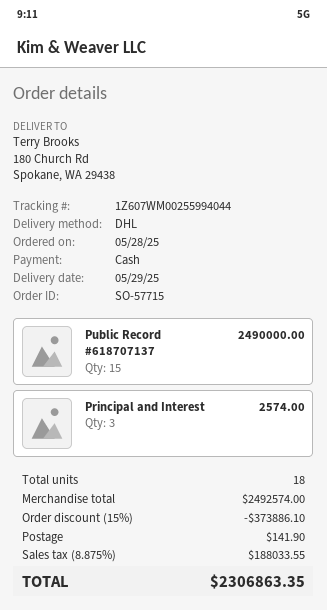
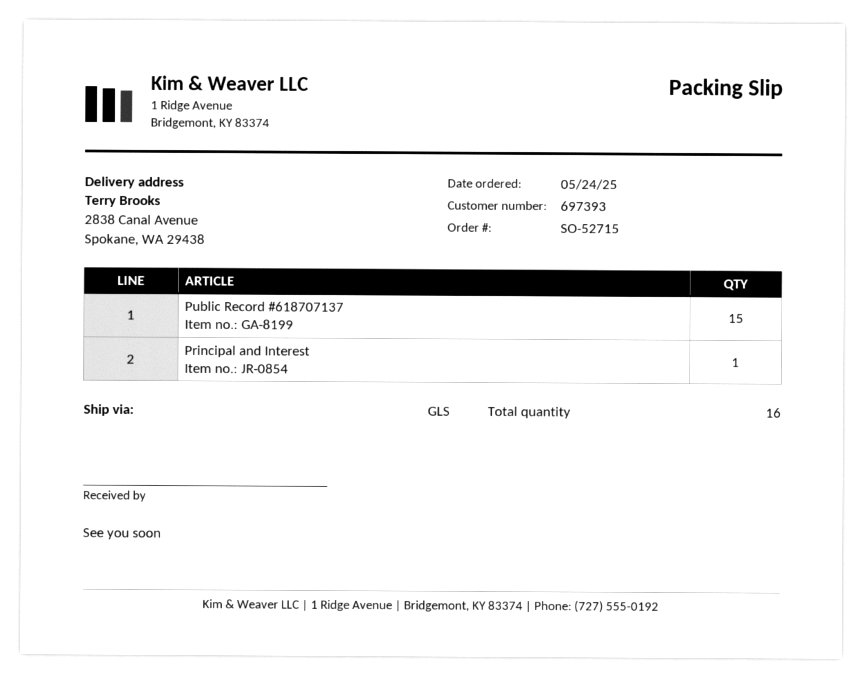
order number: SO-57715 -> SO-52715
order date: 2025-05-28 -> 2025-05-24
shipping method: DHL -> GLS
ship to: 180 Church Rd, Spokane, WA 29438 -> 2838 Canal Avenue, Spokane, WA 29438
Principal and Interest: 3 -> 1
total quantity: 18 -> 16

